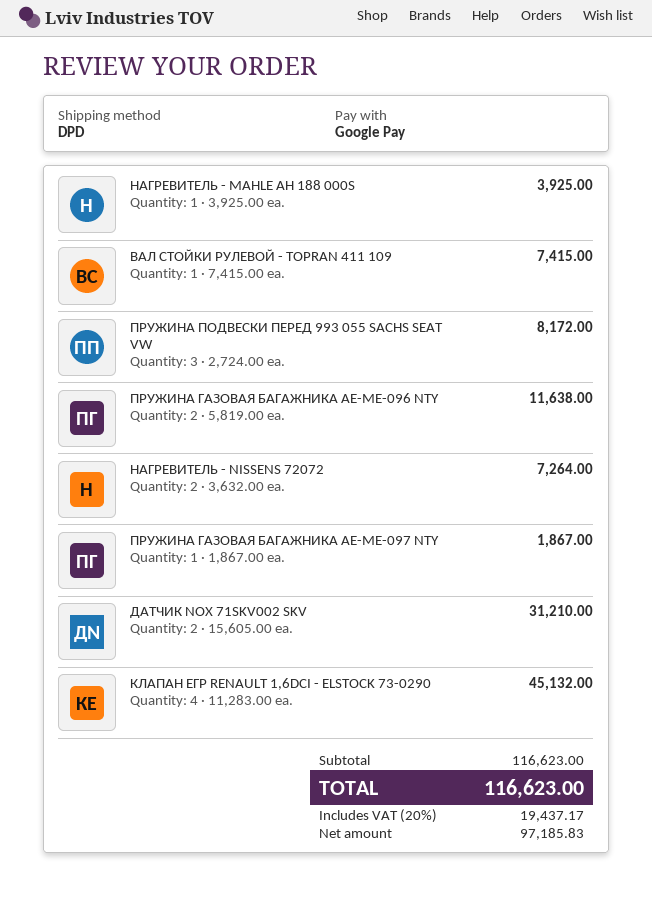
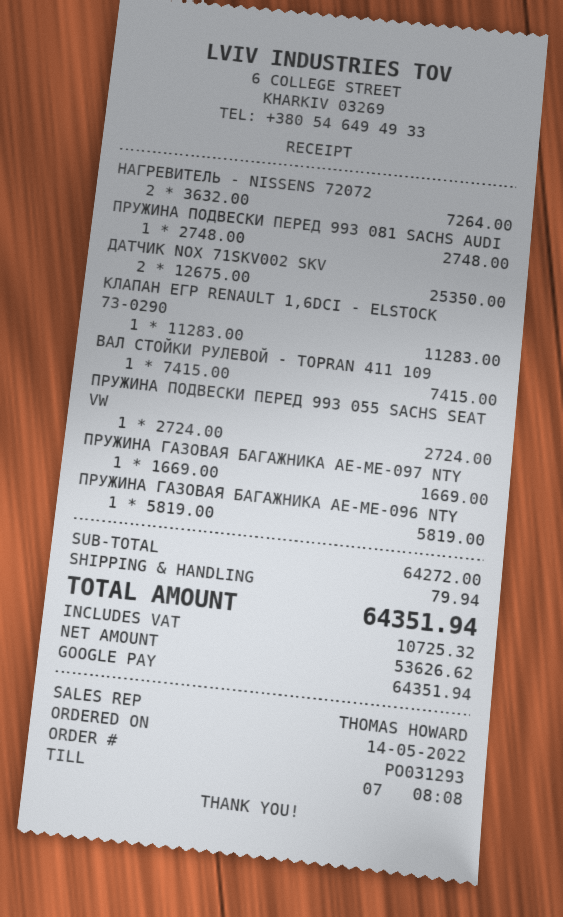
НАГРЕВИТЕЛЬ - MAHLE AH 188 000S: 1 x 3925.00 = 3925.00 -> none
ПРУЖИНА ПОДВЕСКИ ПЕРЕД 993 055 SACHS SEAT VW: 3 x 2724.00 = 8172.00 -> 1 x 2724.00 = 2724.00
ПРУЖИНА ГАЗОВАЯ БАГАЖНИКА AE-ME-096 NTY: 2 x 5819.00 = 11638.00 -> 1 x 5819.00 = 5819.00
ПРУЖИНА ГАЗОВАЯ БАГАЖНИКА AE-ME-097 NTY: 1 x 1867.00 = 1867.00 -> 1 x 1669.00 = 1669.00
ДАТЧИК NOX 71SKV002 SKV: 2 x 15605.00 = 31210.00 -> 2 x 12675.00 = 25350.00
КЛАПАН ЕГР RENAULT 1,6DCI - ELSTOCK 73-0290: 4 x 11283.00 = 45132.00 -> 1 x 11283.00 = 11283.00
ПРУЖИНА ПОДВЕСКИ ПЕРЕД 993 081 SACHS AUDI: none -> 1 x 2748.00 = 2748.00
subtotal: 116623.00 -> 64272.00
shipping: none -> 79.94
net: 97185.83 -> 53626.62
tax: 19437.17 -> 10725.32
total: 116623.00 -> 64351.94

